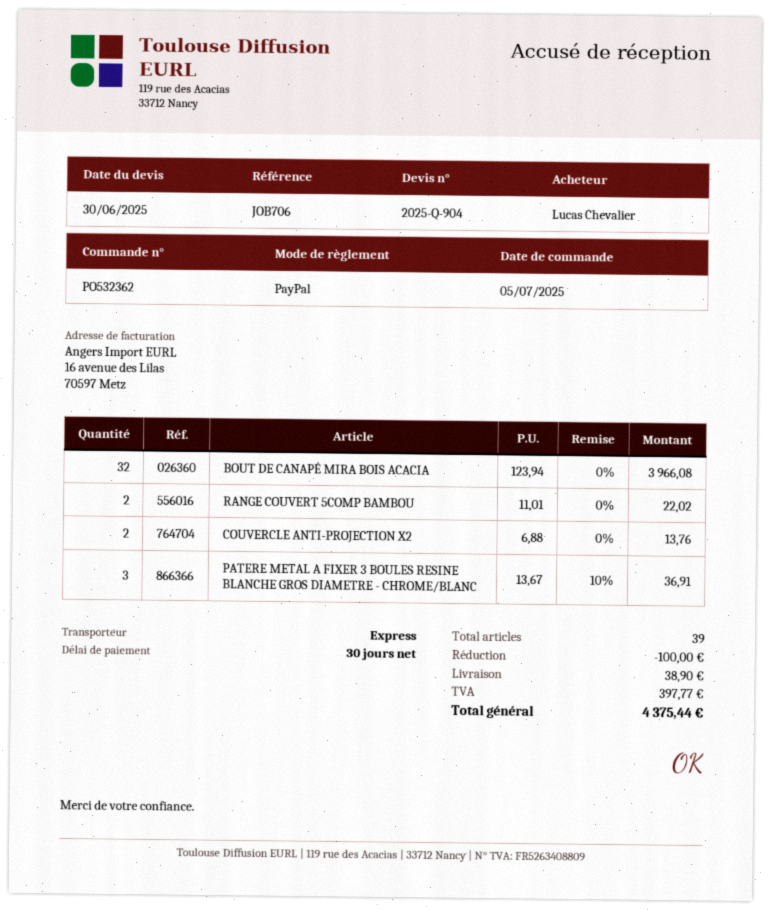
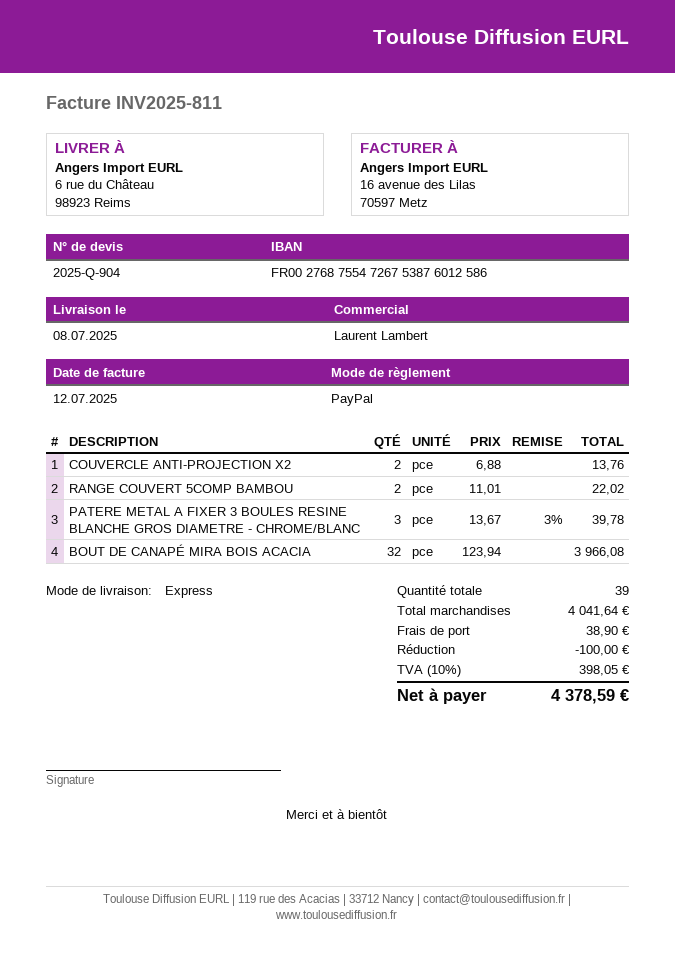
PATERE METAL A FIXER 3 BOULES RESINE BLANCHE GROS DIAMETRE - CHROME/BLANC: 3 x 13.67 - 10% = 36.91 -> 3 x 13.67 - 3% = 39.78
tax: 397.77 -> 398.05
total: 4375.44 -> 4378.59

